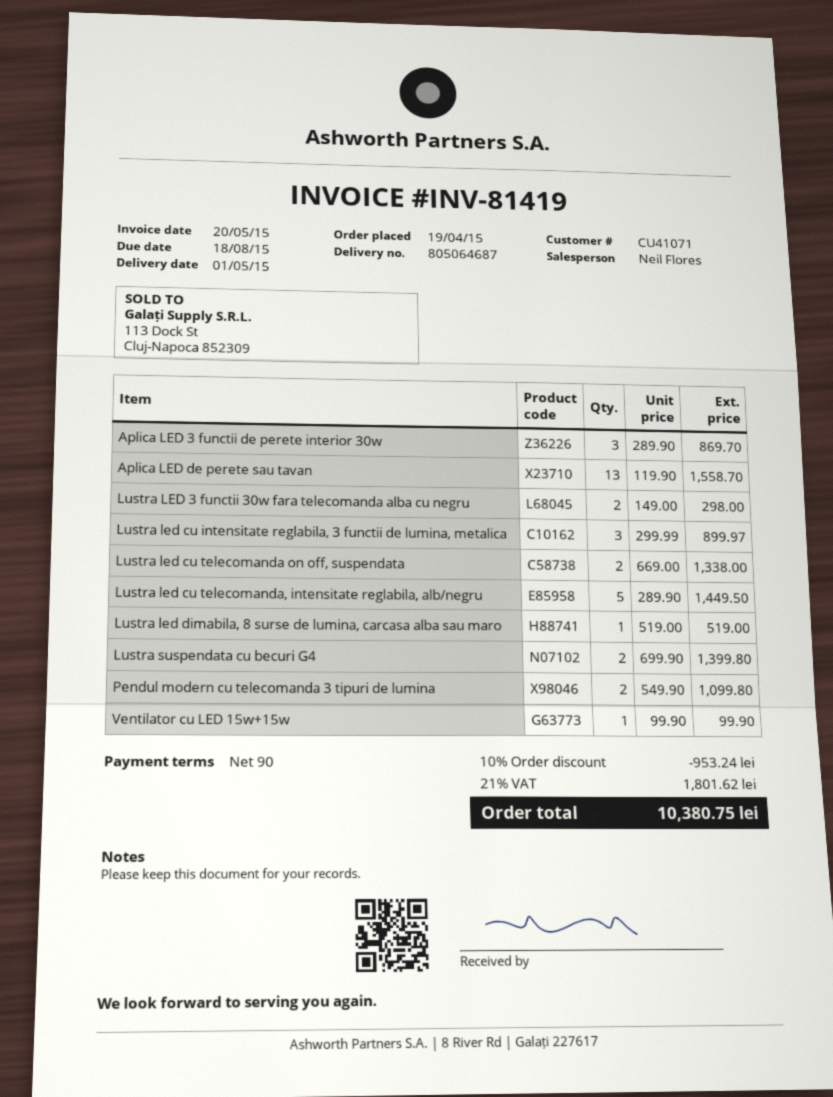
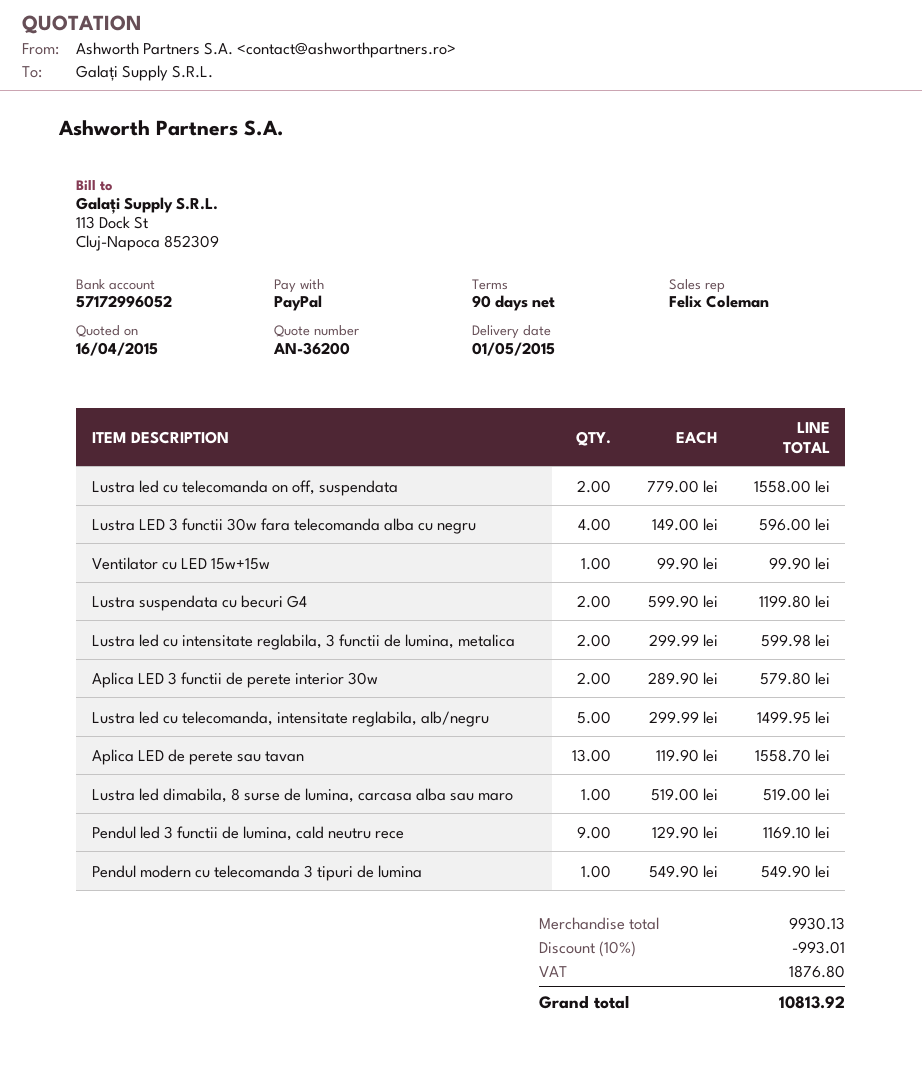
sales rep: Neil Flores -> Felix Coleman
Aplica LED 3 functii de perete interior 30w: 3 x 289.90 = 869.70 -> 2 x 289.90 = 579.80
Lustra LED 3 functii 30w fara telecomanda alba cu negru: 2 x 149.00 = 298.00 -> 4 x 149.00 = 596.00
Lustra led cu intensitate reglabila, 3 functii de lumina, metalica: 3 x 299.99 = 899.97 -> 2 x 299.99 = 599.98
Lustra led cu telecomanda on off, suspendata: 2 x 669.00 = 1338.00 -> 2 x 779.00 = 1558.00
Lustra led cu telecomanda, intensitate reglabila, alb/negru: 5 x 289.90 = 1449.50 -> 5 x 299.99 = 1499.95
Lustra suspendata cu becuri G4: 2 x 699.90 = 1399.80 -> 2 x 599.90 = 1199.80
Pendul modern cu telecomanda 3 tipuri de lumina: 2 x 549.90 = 1099.80 -> 1 x 549.90 = 549.90
Pendul led 3 functii de lumina, cald neutru rece: none -> 9 x 129.90 = 1169.10
discount: 10% = 953.24 -> 10% = 993.01
tax: 1801.62 -> 1876.80
total: 10380.75 -> 10813.92

